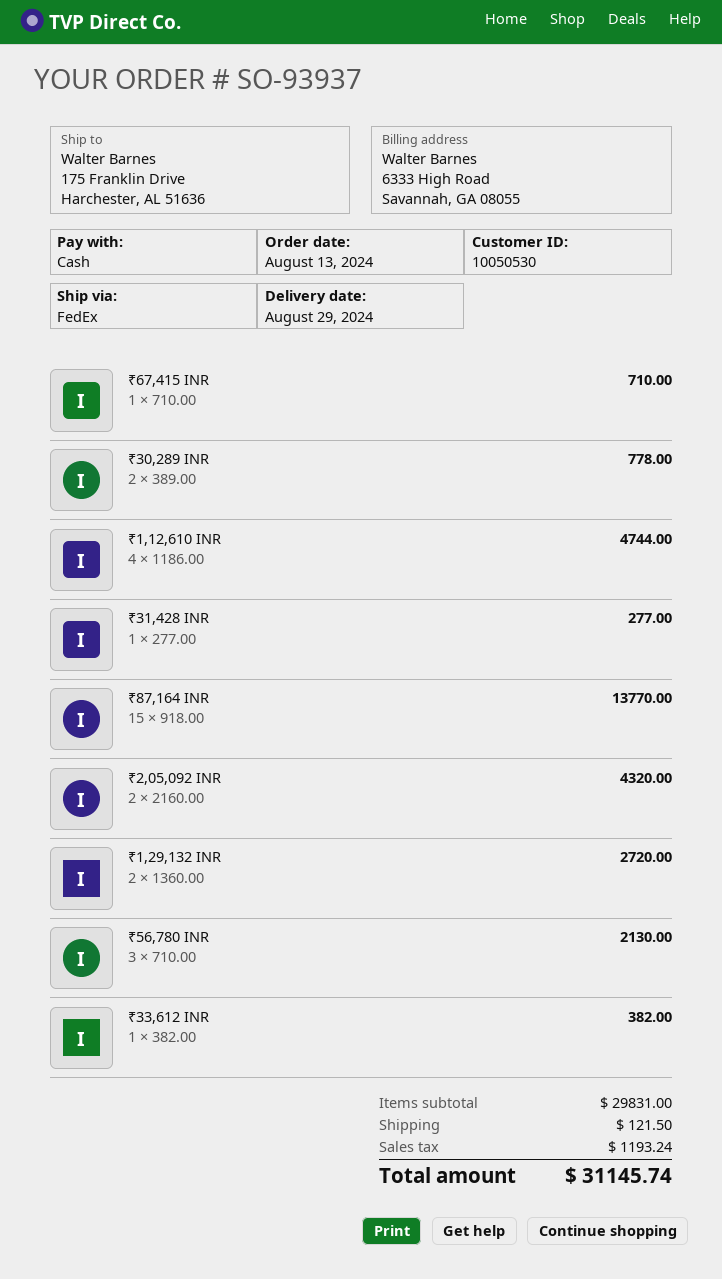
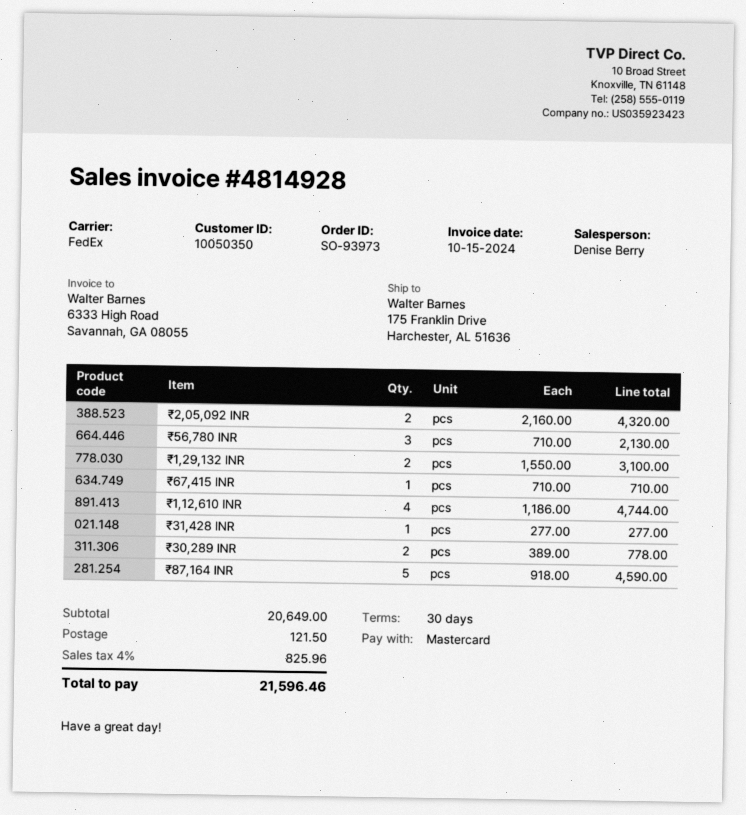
order number: SO-93937 -> SO-93973
customer number: 10050530 -> 10050350
payment method: cash -> Mastercard
₹87,164 INR: 15 x 918.00 = 13770.00 -> 5 x 918.00 = 4590.00
₹1,29,132 INR: 2 x 1360.00 = 2720.00 -> 2 x 1550.00 = 3100.00
₹33,612 INR: 1 x 382.00 = 382.00 -> none
subtotal: 29831.00 -> 20649.00
tax: 1193.24 -> 825.96
total: 31145.74 -> 21596.46

